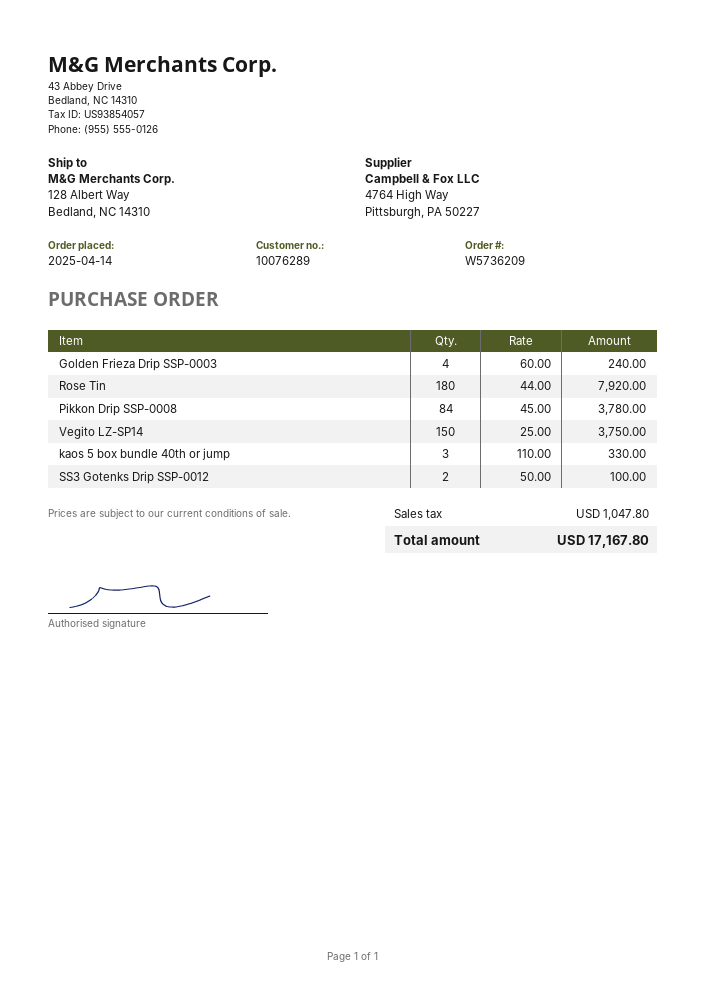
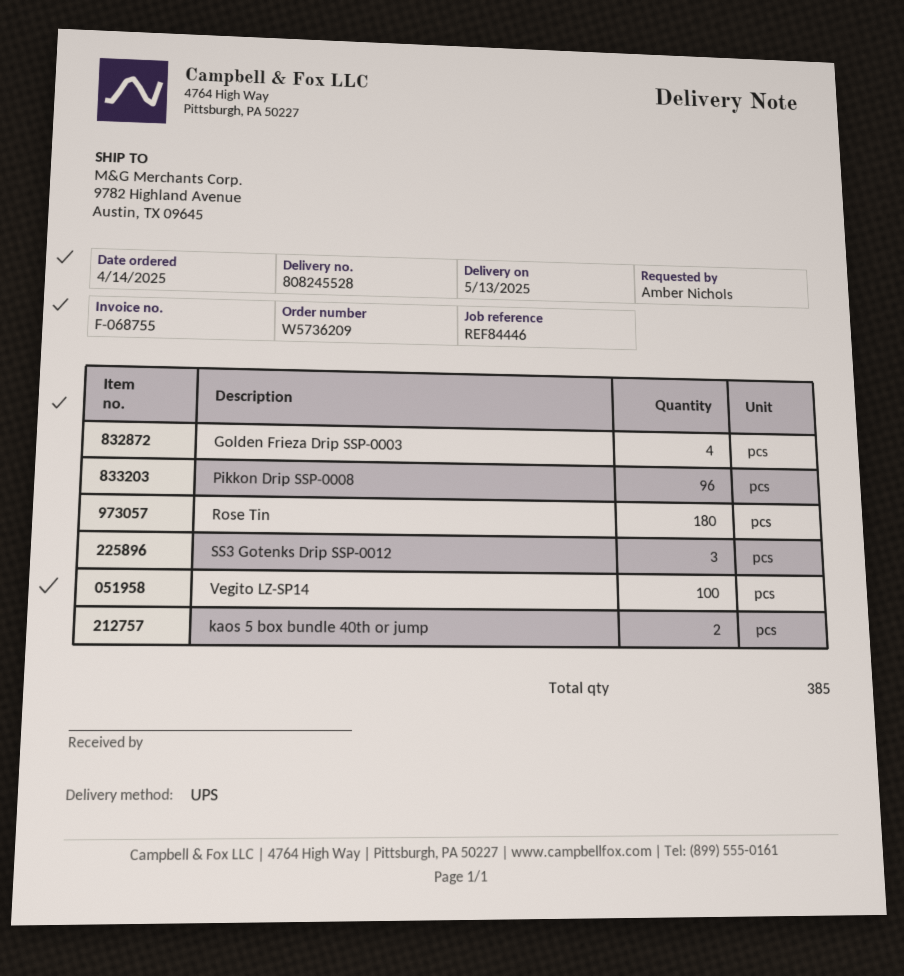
ship to: 128 Albert Way, Bedland, NC 14310 -> 9782 Highland Avenue, Austin, TX 09645
Pikkon Drip SSP-0008: 84 -> 96
Vegito LZ-SP14: 150 -> 100
kaos 5 box bundle 40th or jump: 3 -> 2
SS3 Gotenks Drip SSP-0012: 2 -> 3

